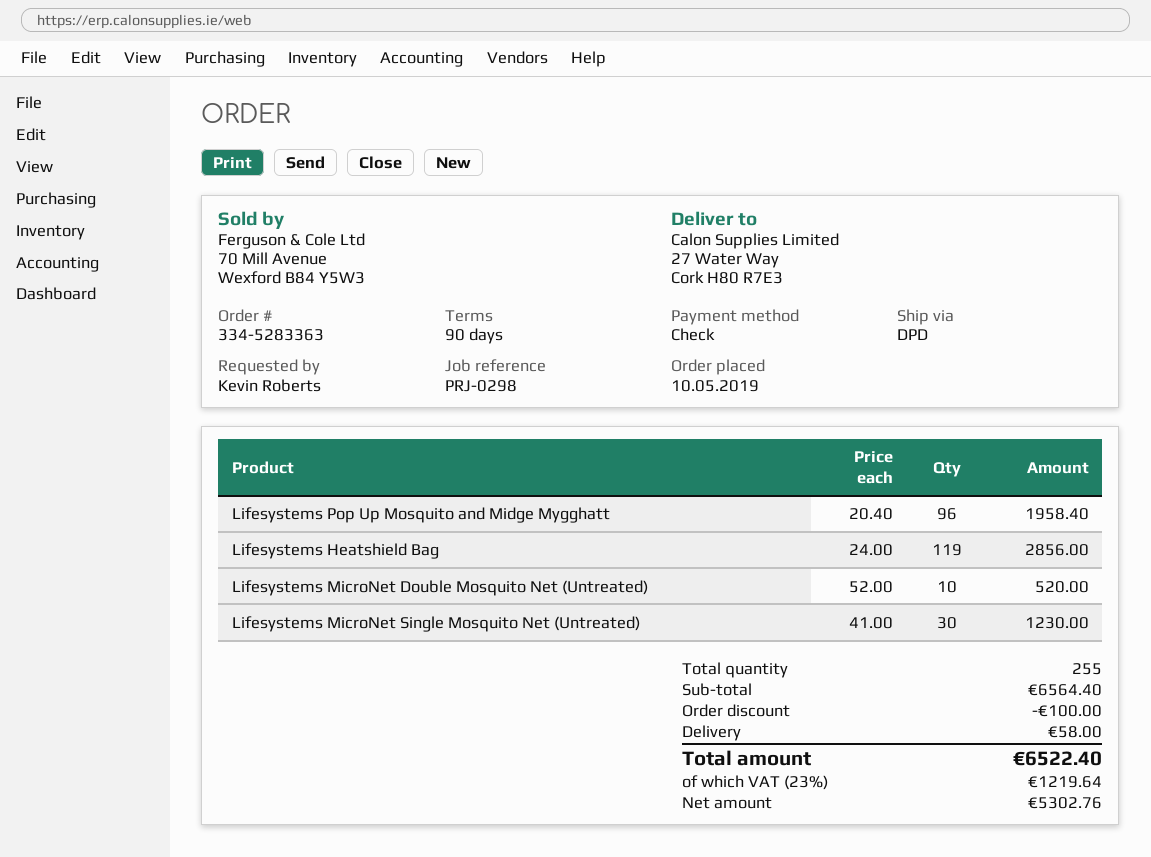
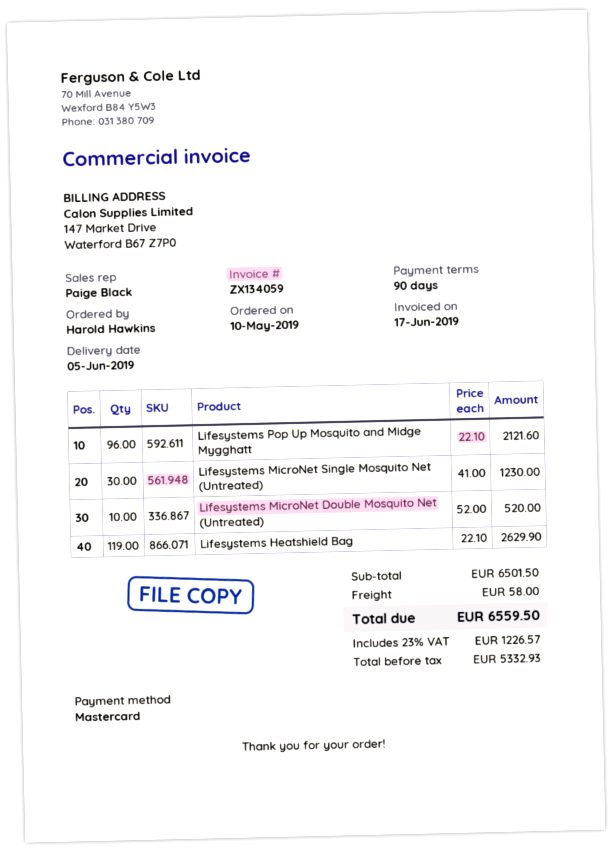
ordered by: Kevin Roberts -> Harold Hawkins
payment method: cheque -> Mastercard
Lifesystems Pop Up Mosquito and Midge Mygghatt: 96 x 20.40 = 1958.40 -> 96 x 22.10 = 2121.60
Lifesystems Heatshield Bag: 119 x 24.00 = 2856.00 -> 119 x 22.10 = 2629.90
subtotal: 6564.40 -> 6501.50
discount: 100.00 -> none
net: 5302.76 -> 5332.93
tax: 23% = 1219.64 -> 23% = 1226.57
total: 6522.40 -> 6559.50

